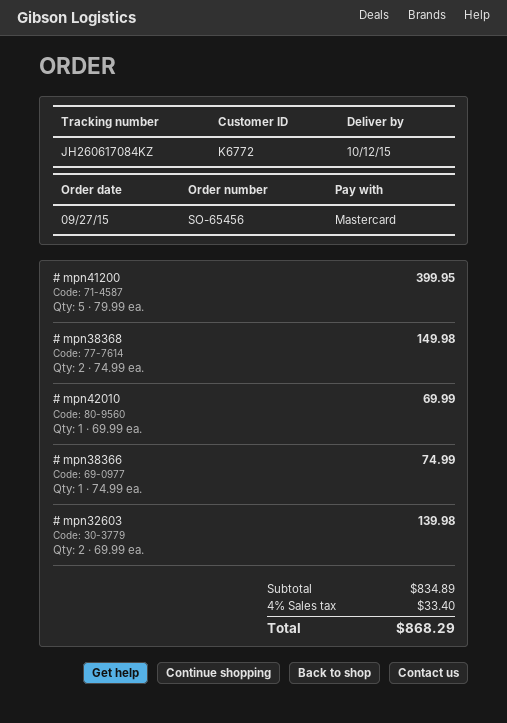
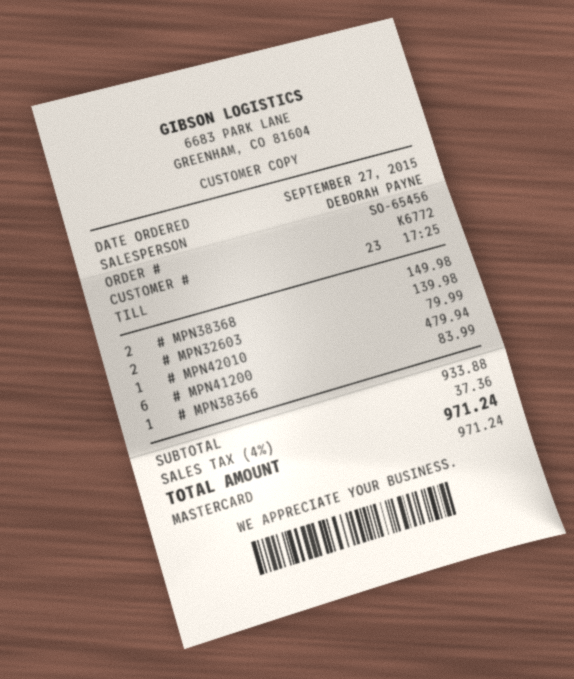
# mpn41200: 5 for 399.95 -> 6 for 479.94
# mpn42010: 1 for 69.99 -> 1 for 79.99
# mpn38366: 1 for 74.99 -> 1 for 83.99
subtotal: 834.89 -> 933.88
tax: 4% = 33.40 -> 4% = 37.36
total: 868.29 -> 971.24

